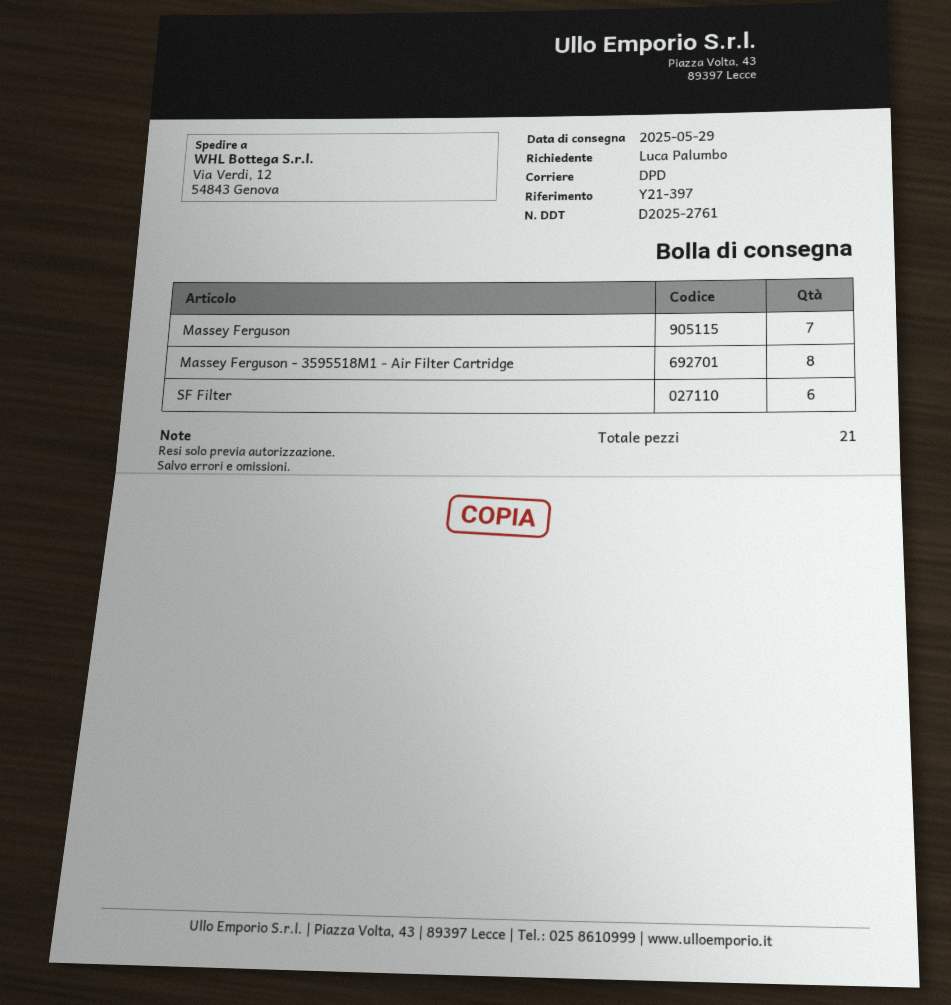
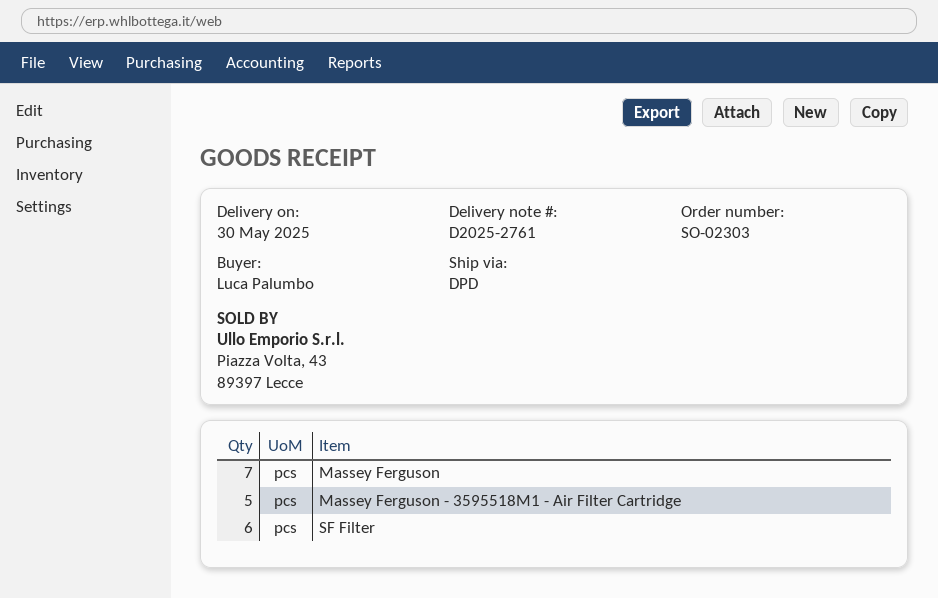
delivery date: 2025-05-29 -> 2025-05-30
Massey Ferguson - 3595518M1 - Air Filter Cartridge: 8 -> 5

